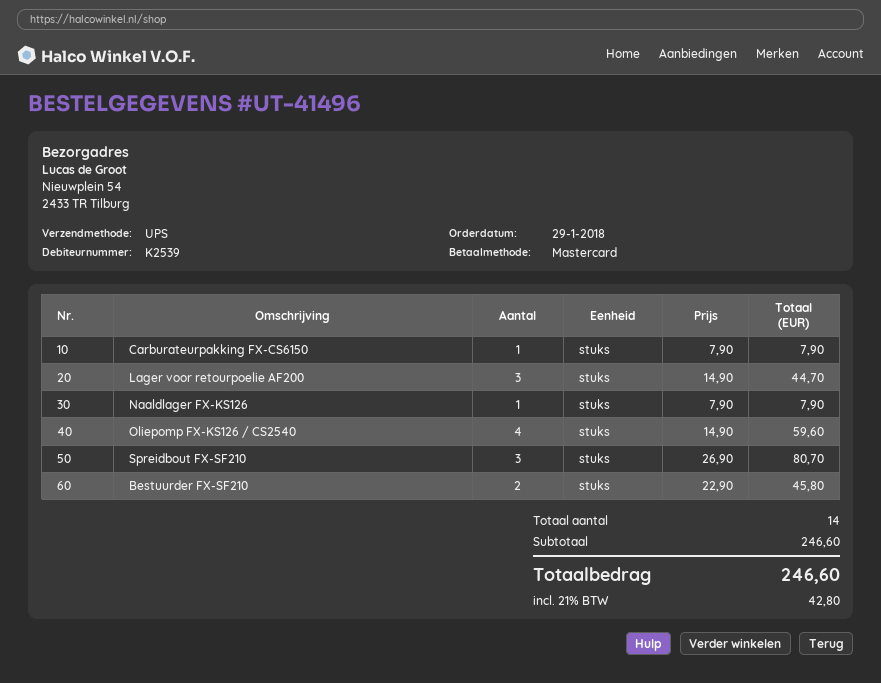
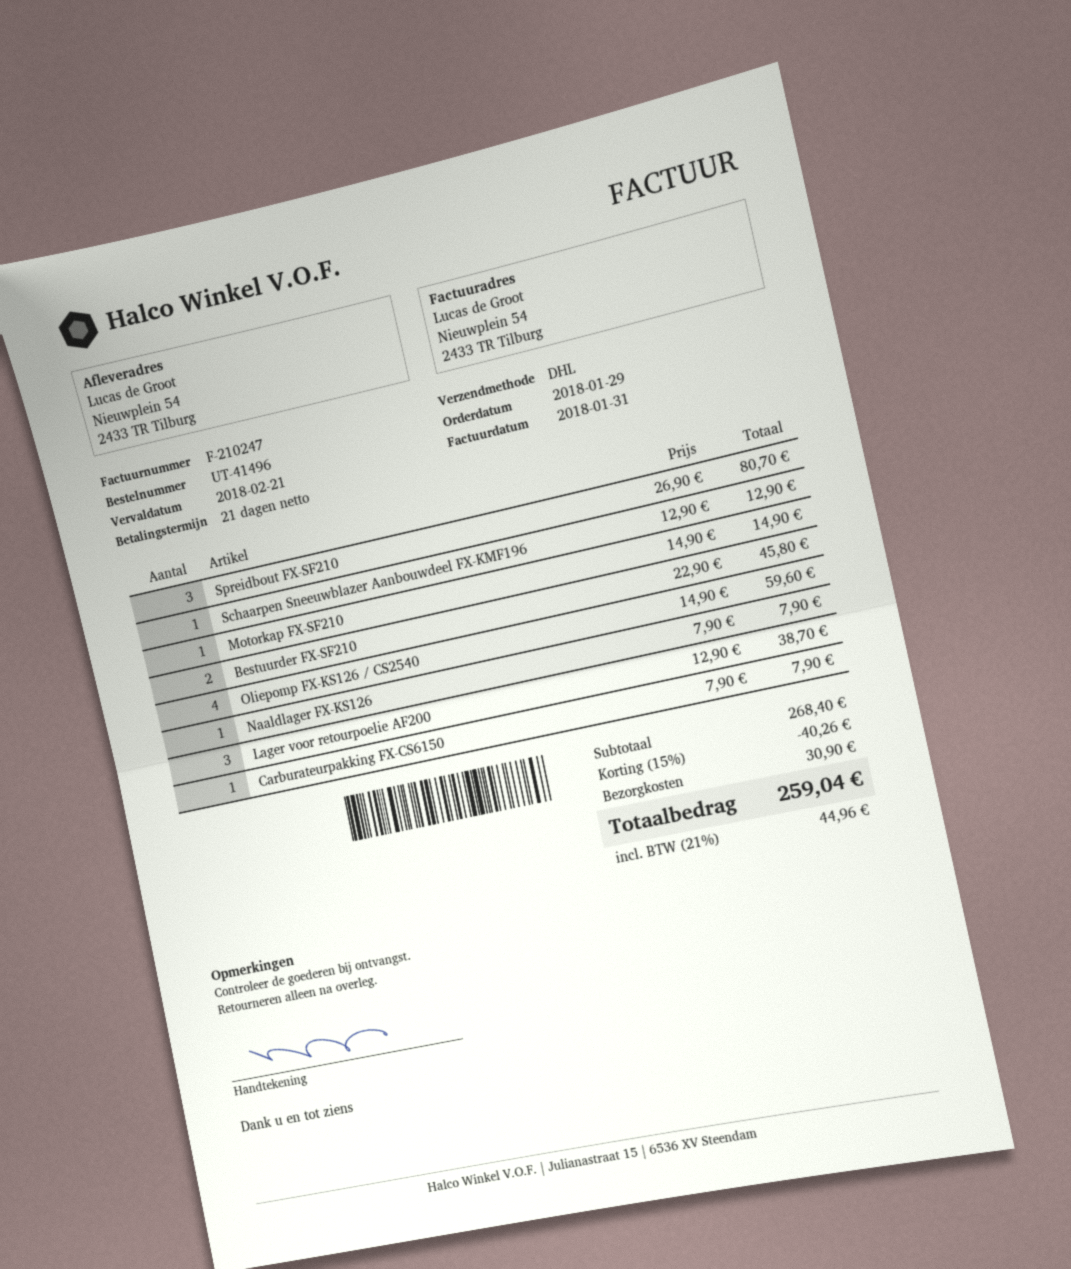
shipping method: UPS -> DHL
Lager voor retourpoelie AF200: 3 x 14.90 = 44.70 -> 3 x 12.90 = 38.70
Schaarpen Sneeuwblazer Aanbouwdeel FX-KMF196: none -> 1 x 12.90 = 12.90
Motorkap FX-SF210: none -> 1 x 14.90 = 14.90
subtotal: 246.60 -> 268.40
discount: none -> 15% = 40.26
shipping: none -> 30.90
tax: 21% = 42.80 -> 21% = 44.96
total: 246.60 -> 259.04

